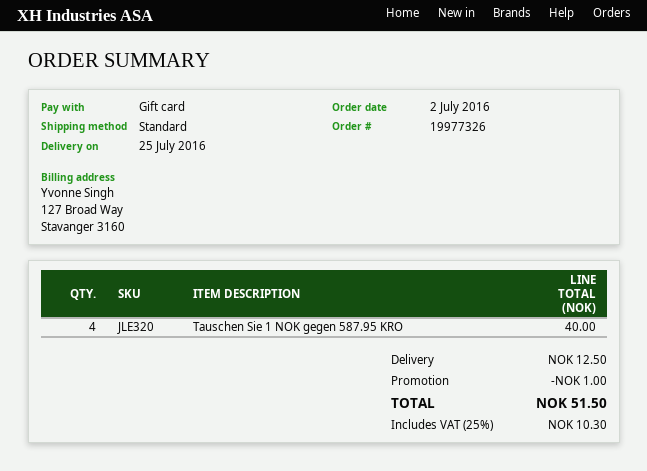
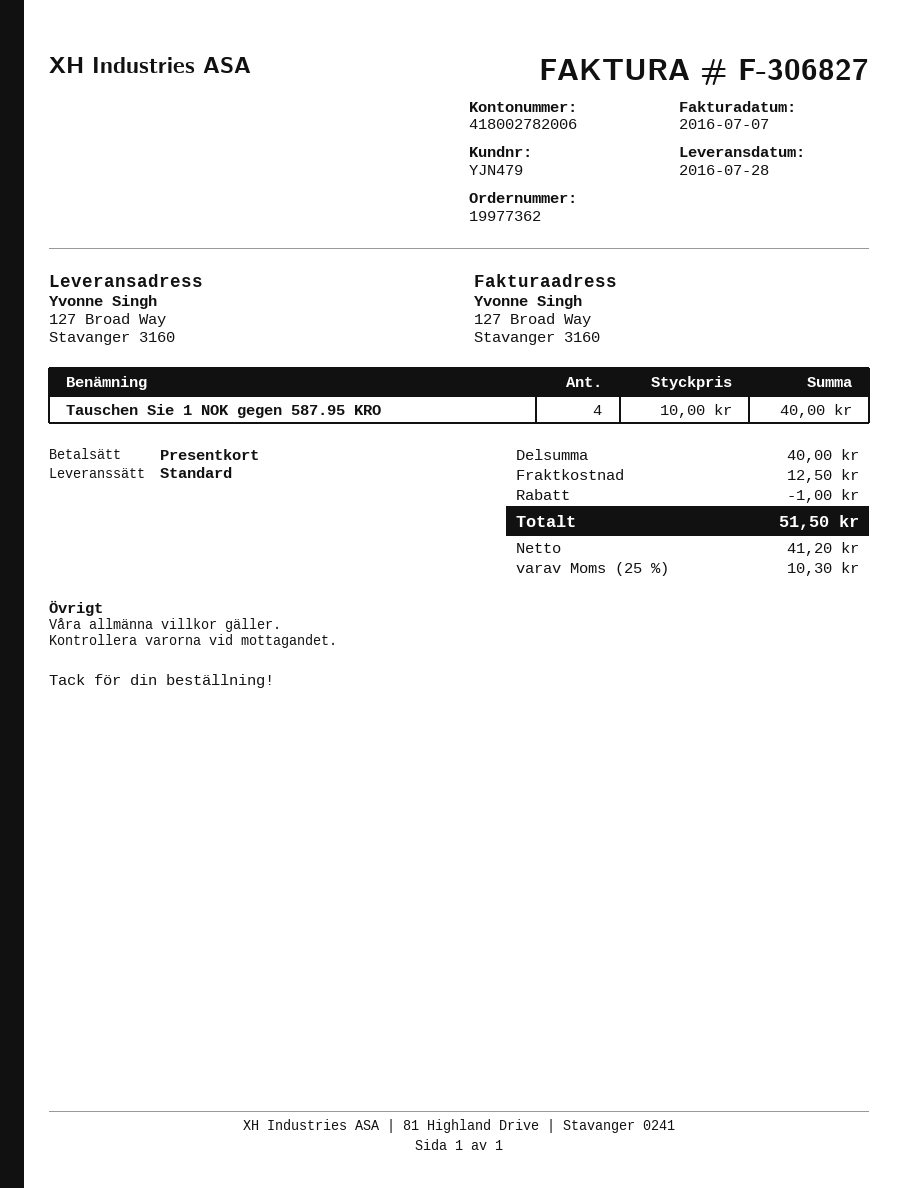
order number: 19977326 -> 19977362
delivery date: 2016-07-25 -> 2016-07-28

